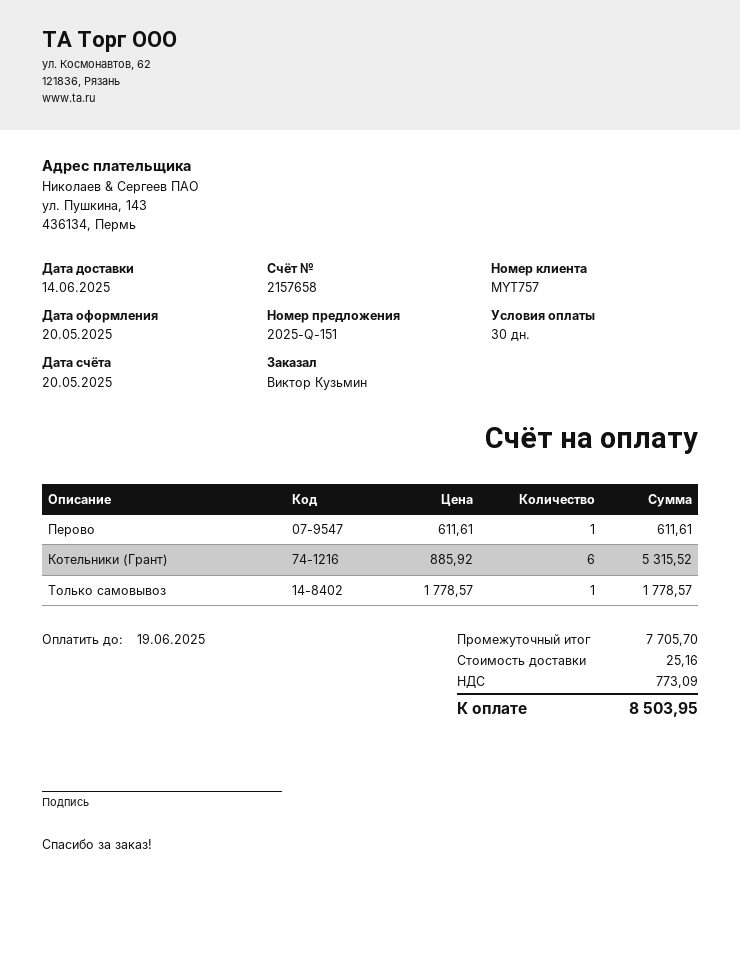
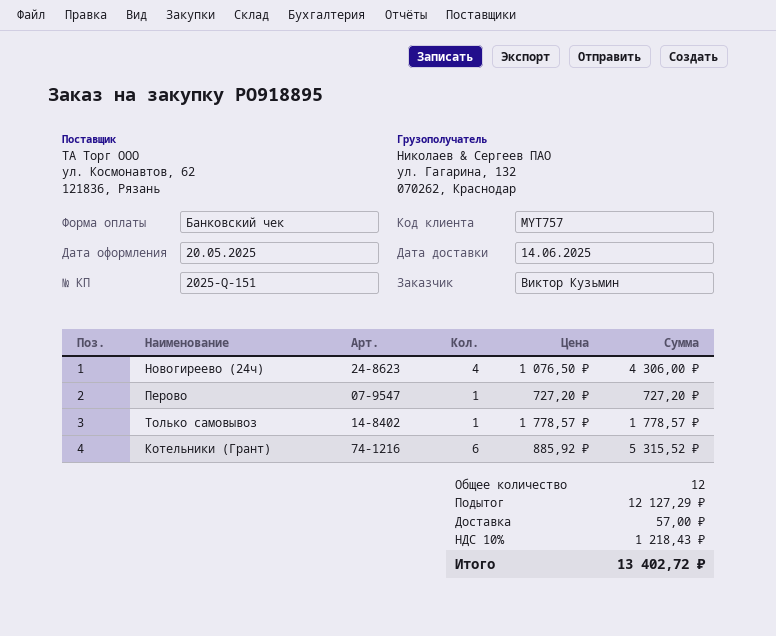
Перово: 1 x 611.61 = 611.61 -> 1 x 727.20 = 727.20
Новогиреево (24ч): none -> 4 x 1076.50 = 4306.00
subtotal: 7705.70 -> 12127.29
shipping: 25.16 -> 57.00
tax: 773.09 -> 1218.43
total: 8503.95 -> 13402.72

